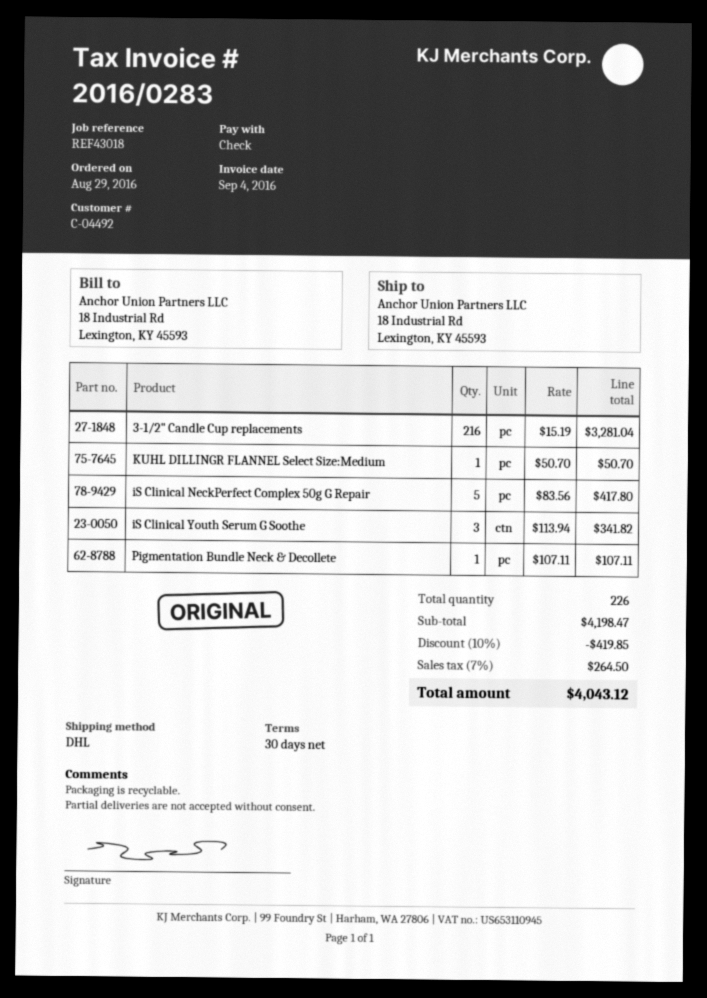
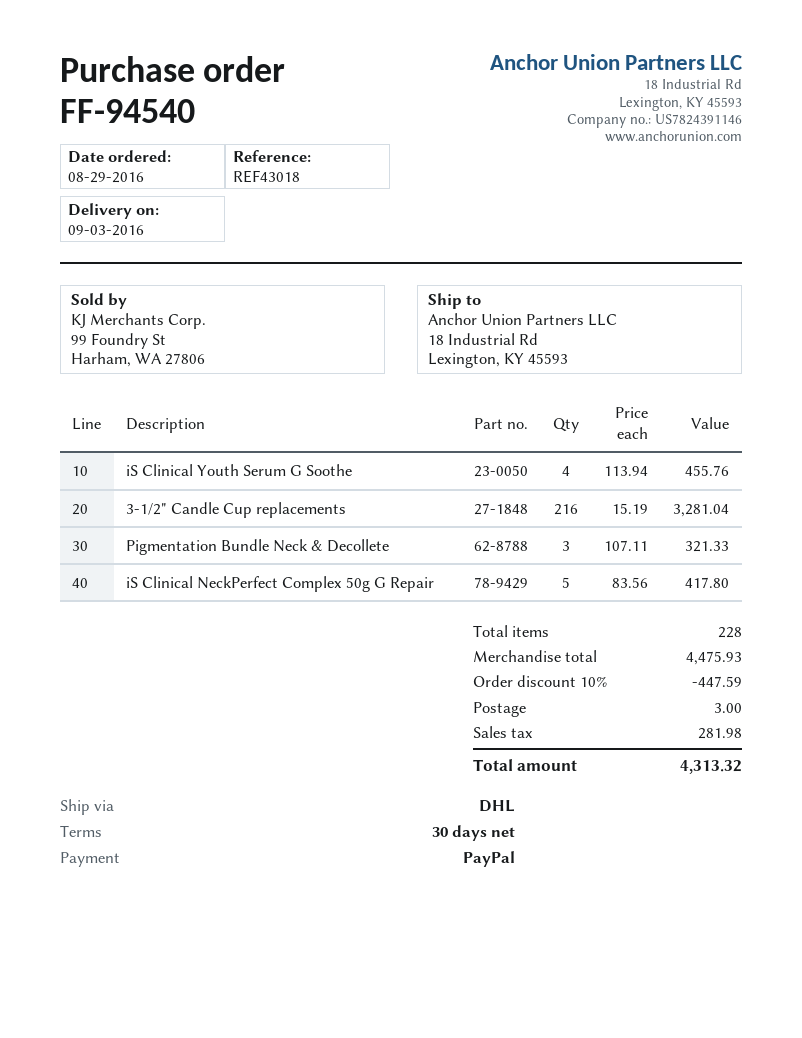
payment method: cheque -> PayPal
KUHL DILLINGR FLANNEL Select Size:Medium: 1 x 50.70 = 50.70 -> none
iS Clinical Youth Serum G Soothe: 3 x 113.94 = 341.82 -> 4 x 113.94 = 455.76
Pigmentation Bundle Neck & Decollete: 1 x 107.11 = 107.11 -> 3 x 107.11 = 321.33
total quantity: 226 -> 228
subtotal: 4198.47 -> 4475.93
discount: 10% = 419.85 -> 10% = 447.59
shipping: none -> 3.00
tax: 264.50 -> 281.98
total: 4043.12 -> 4313.32

